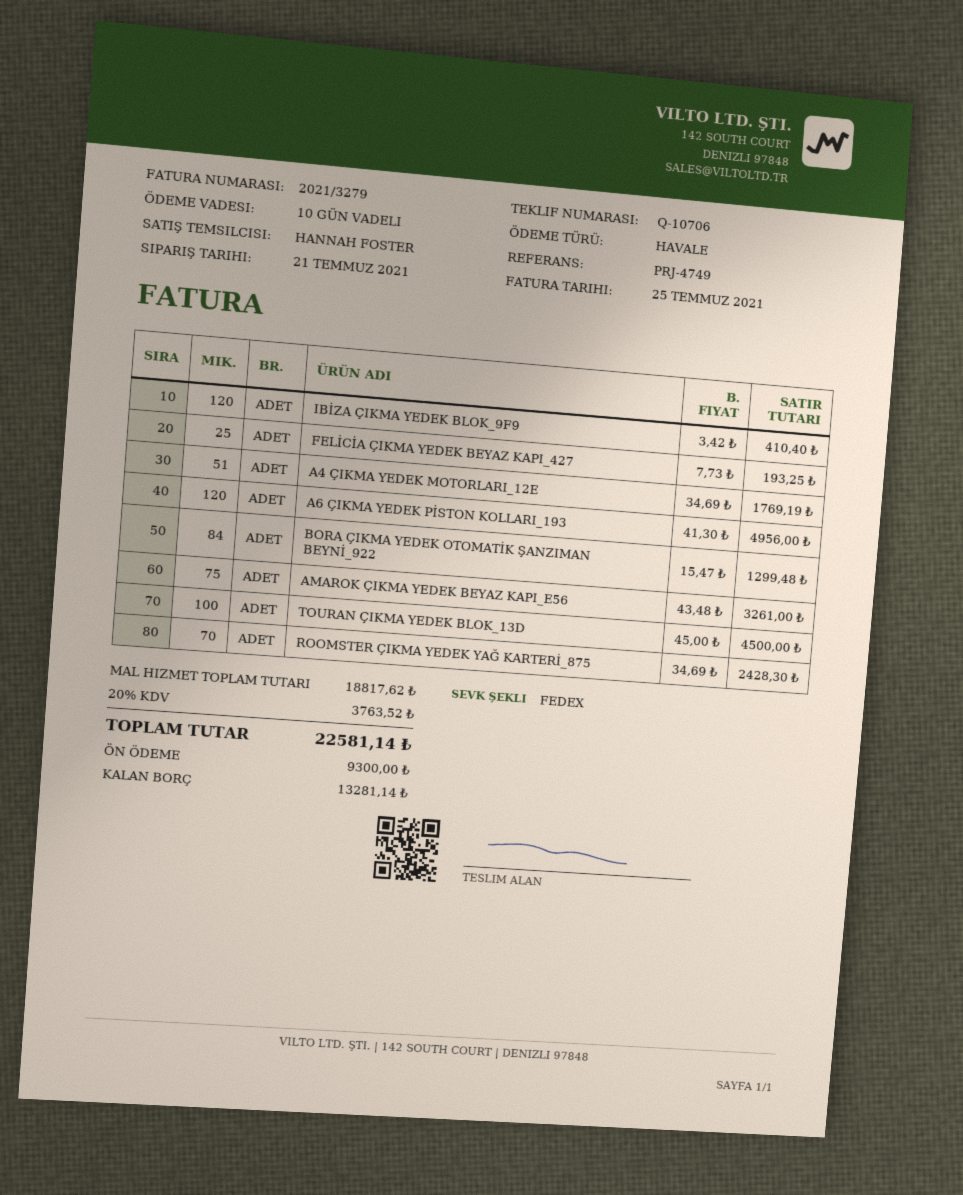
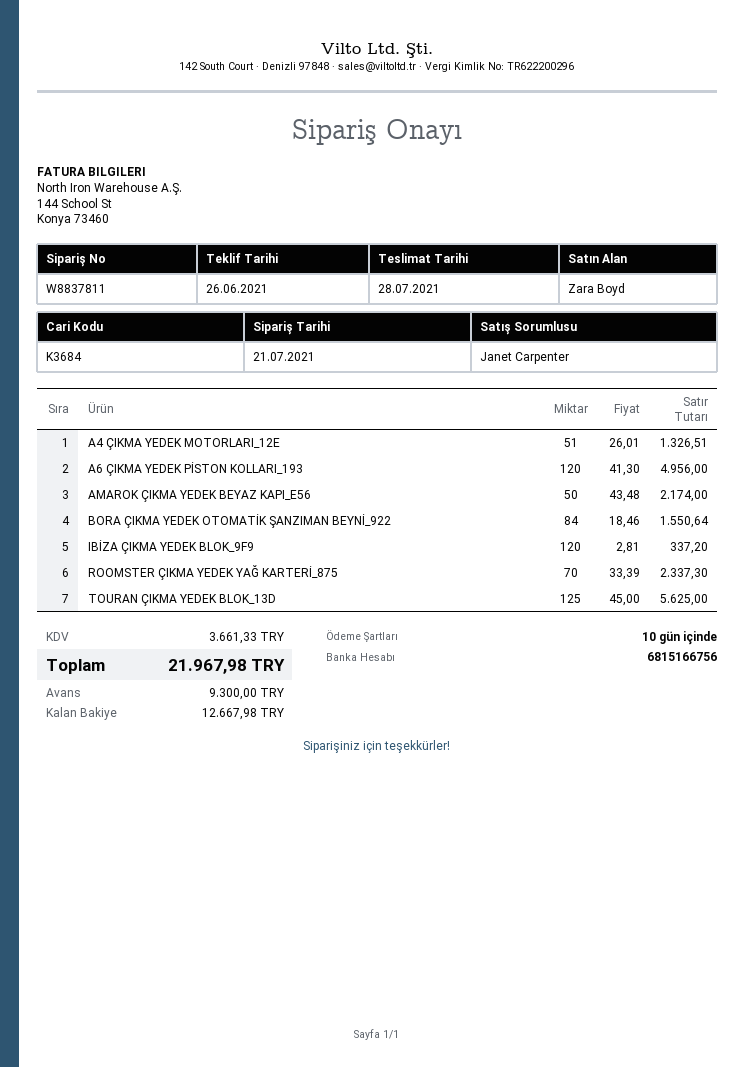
sales rep: HANNAH FOSTER -> Janet Carpenter
IBİZA ÇIKMA YEDEK BLOK_9F9: 120 x 3.42 = 410.40 -> 120 x 2.81 = 337.20
FELİCİA ÇIKMA YEDEK BEYAZ KAPI_427: 25 x 7.73 = 193.25 -> none
A4 ÇIKMA YEDEK MOTORLARI_12E: 51 x 34.69 = 1769.19 -> 51 x 26.01 = 1326.51
BORA ÇIKMA YEDEK OTOMATİK ŞANZIMAN BEYNİ_922: 84 x 15.47 = 1299.48 -> 84 x 18.46 = 1550.64
AMAROK ÇIKMA YEDEK BEYAZ KAPI_E56: 75 x 43.48 = 3261.00 -> 50 x 43.48 = 2174.00
TOURAN ÇIKMA YEDEK BLOK_13D: 100 x 45.00 = 4500.00 -> 125 x 45.00 = 5625.00
ROOMSTER ÇIKMA YEDEK YAĞ KARTERİ_875: 70 x 34.69 = 2428.30 -> 70 x 33.39 = 2337.30
tax: 3763.52 -> 3661.33
total: 22581.14 -> 21967.98
balance: 13281.14 -> 12667.98

